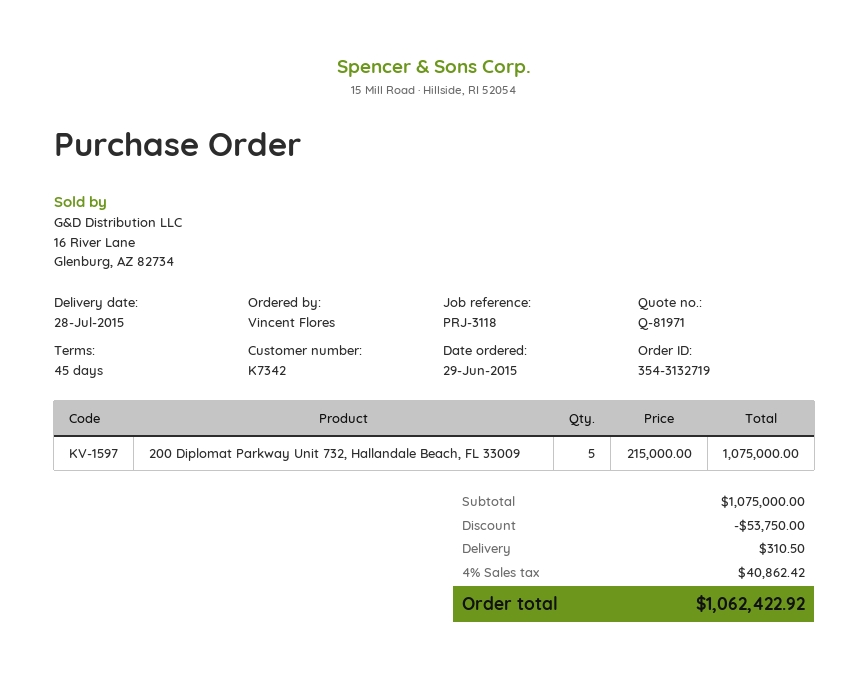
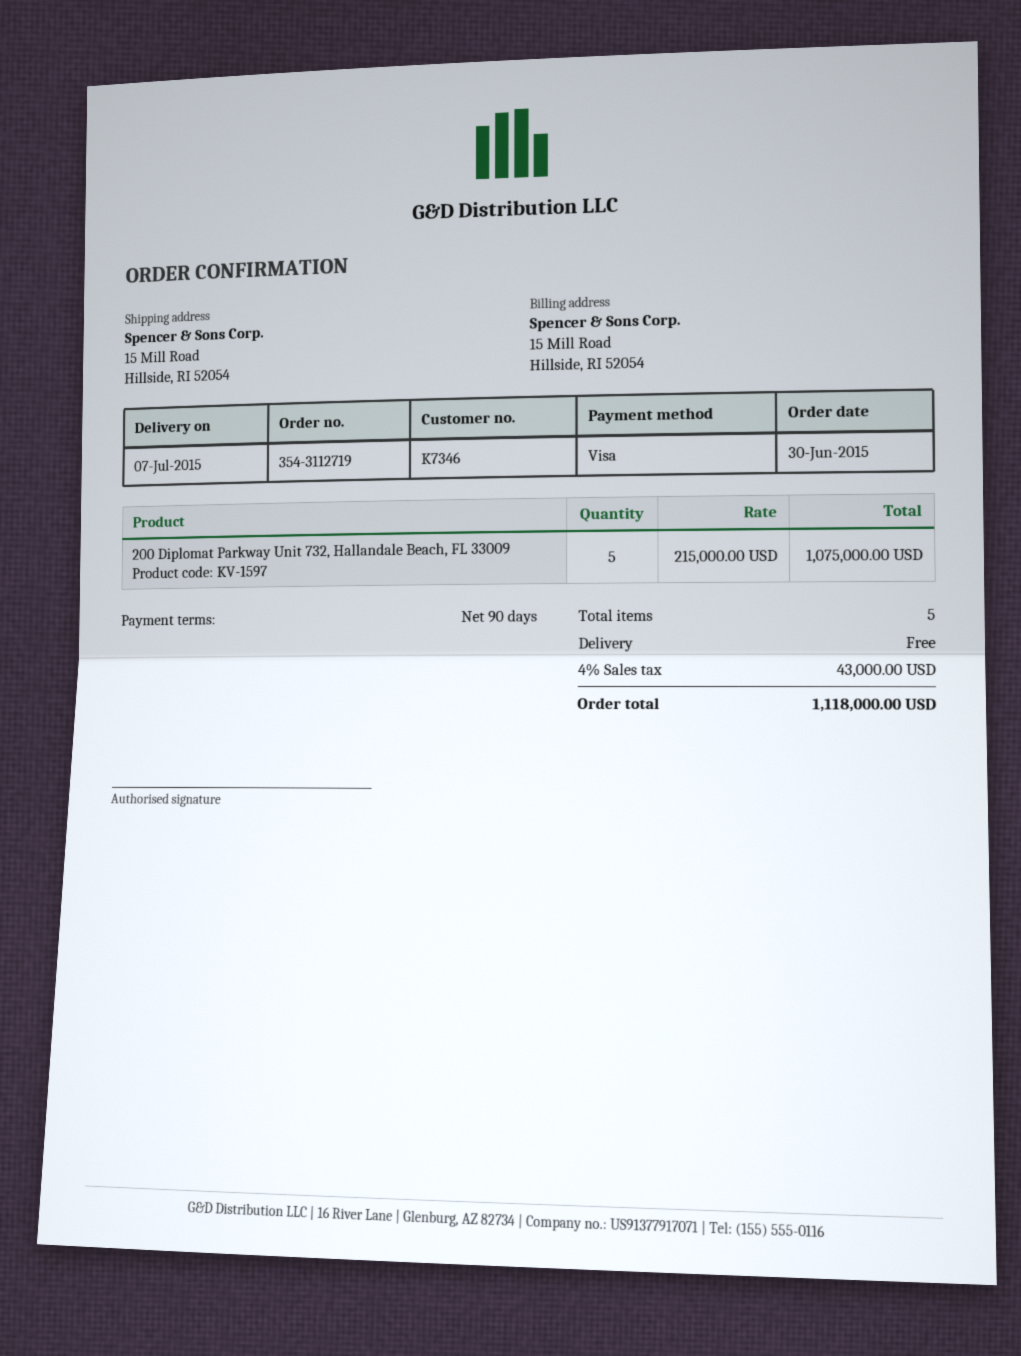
order number: 354-3132719 -> 354-3112719
order date: 2015-06-29 -> 2015-06-30
delivery date: 2015-07-28 -> 2015-07-07
payment terms: 45 days -> 90 days
customer number: K7342 -> K7346
discount: 53750.00 -> none
shipping: 310.50 -> 0.00
tax: 4% = 40862.42 -> 4% = 43000.00
total: 1062422.92 -> 1118000.00

